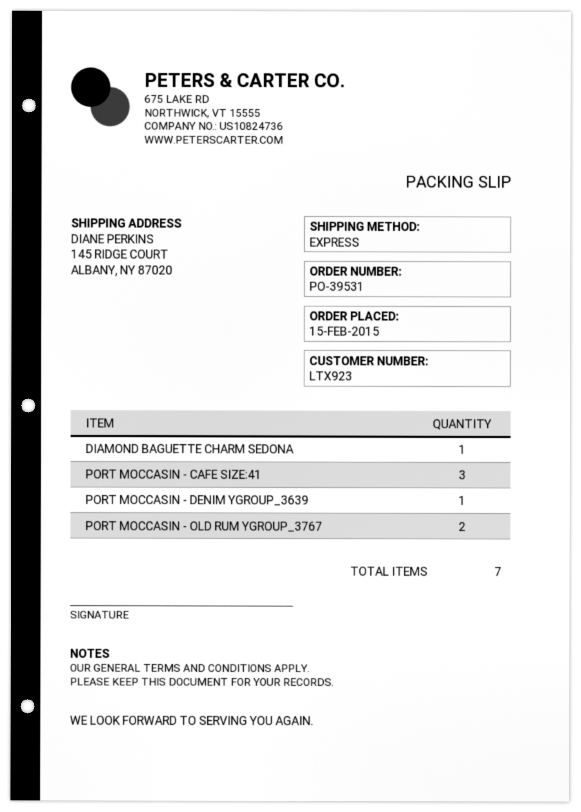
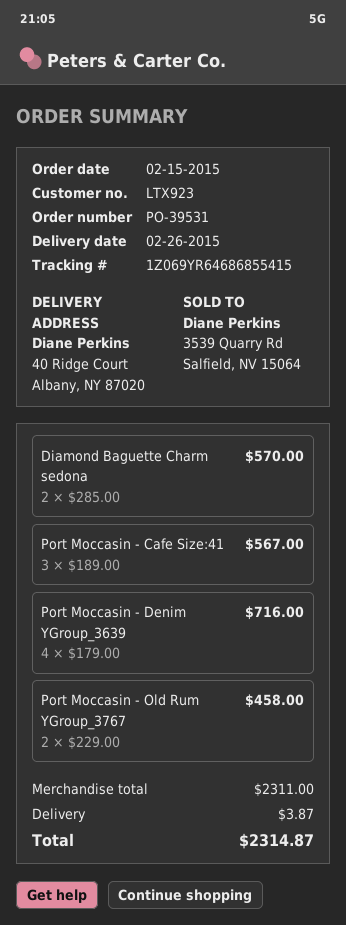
ship to: 145 RIDGE COURT, ALBANY, NY 87020 -> 40 Ridge Court, Albany, NY 87020
DIAMOND BAGUETTE CHARM SEDONA: 1 -> 2
PORT MOCCASIN - DENIM YGROUP_3639: 1 -> 4

